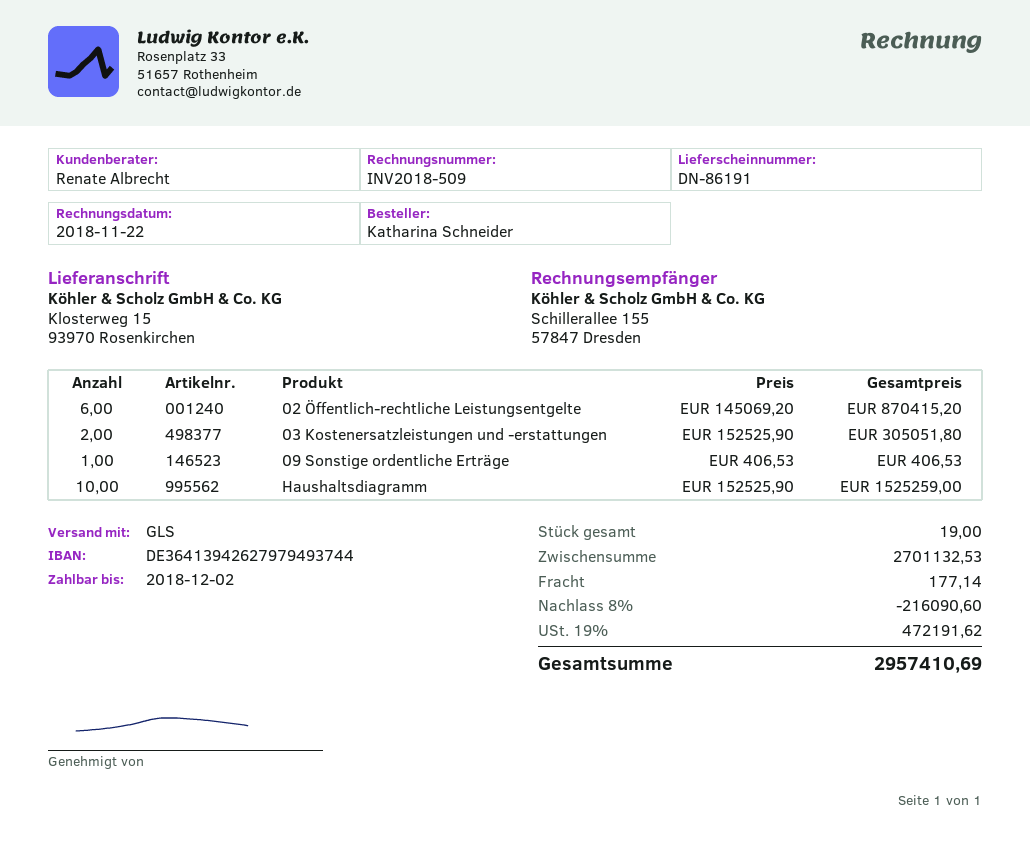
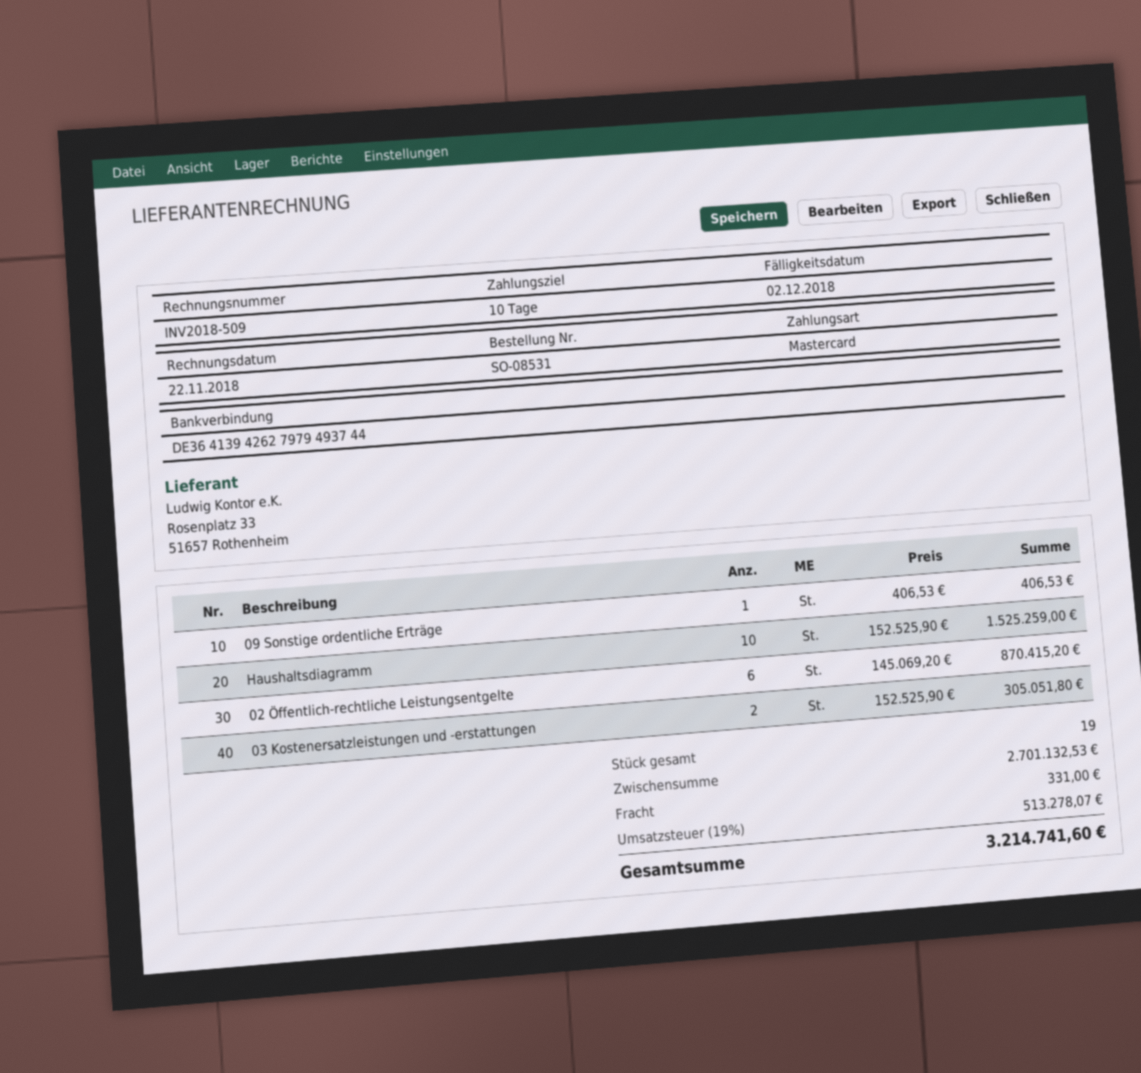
discount: 8% = 216090.60 -> none
shipping: 177.14 -> 331.00
tax: 19% = 472191.62 -> 19% = 513278.07
total: 2957410.69 -> 3214741.60

